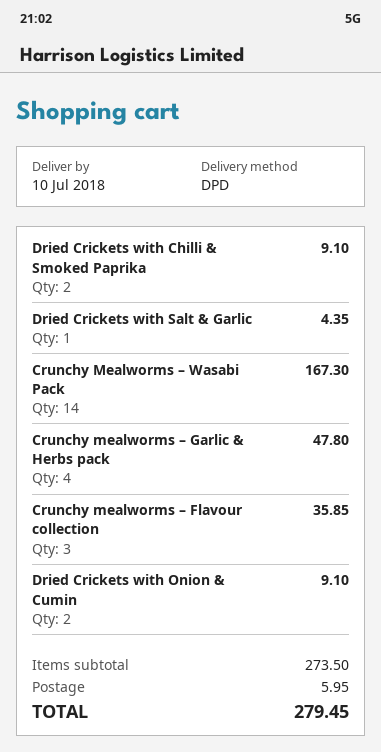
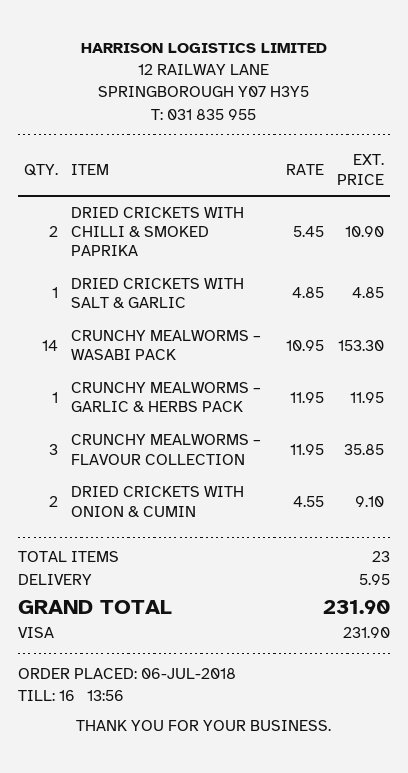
Dried Crickets with Chilli & Smoked Paprika: 2 for 9.10 -> 2 for 10.90
Dried Crickets with Salt & Garlic: 1 for 4.35 -> 1 for 4.85
Crunchy Mealworms – Wasabi Pack: 14 for 167.30 -> 14 for 153.30
Crunchy mealworms – Garlic & Herbs pack: 4 for 47.80 -> 1 for 11.95
total: 279.45 -> 231.90

